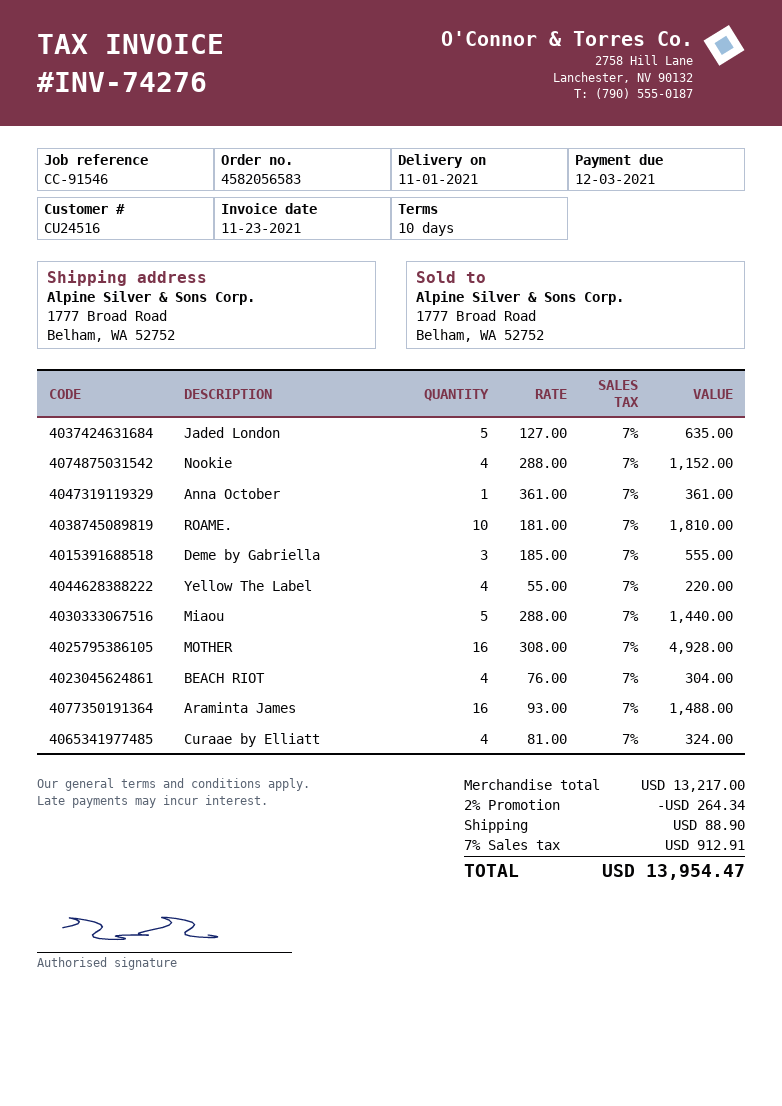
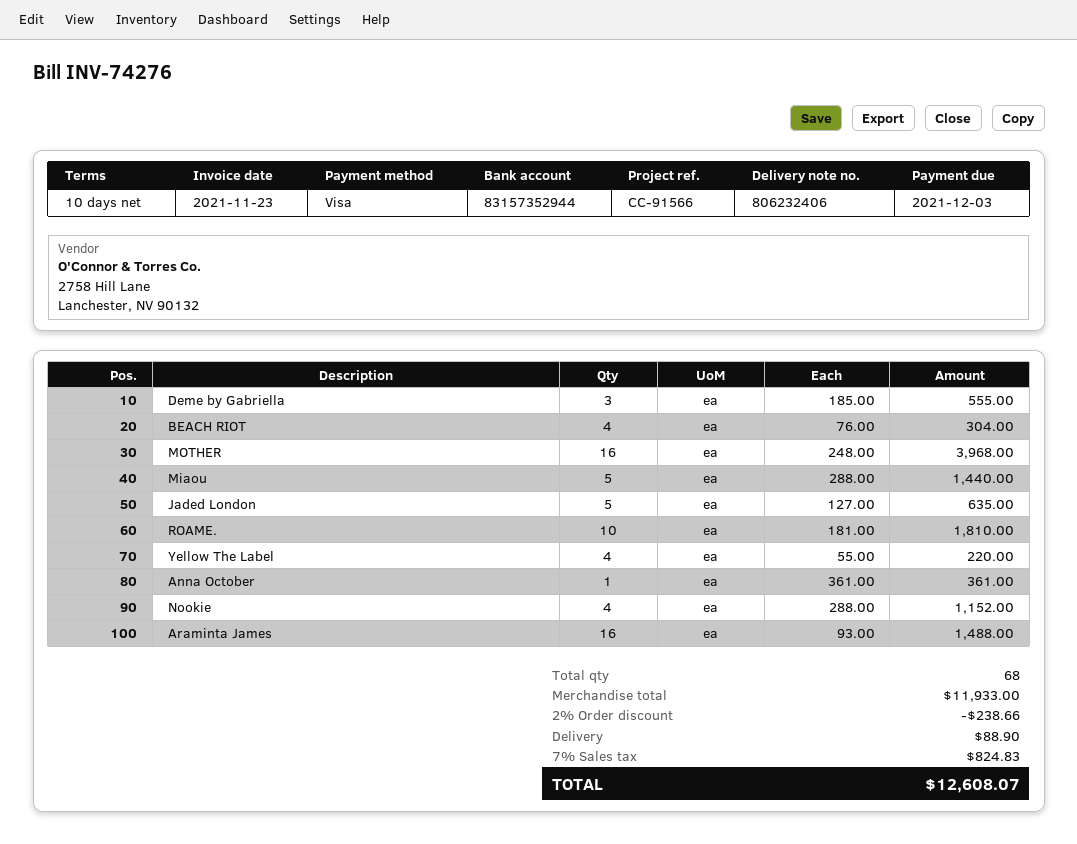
reference: CC-91546 -> CC-91566
MOTHER: 16 x 308.00 = 4928.00 -> 16 x 248.00 = 3968.00
Curaae by Elliatt: 4 x 81.00 = 324.00 -> none
subtotal: 13217.00 -> 11933.00
discount: 2% = 264.34 -> 2% = 238.66
tax: 7% = 912.91 -> 7% = 824.83
total: 13954.47 -> 12608.07

